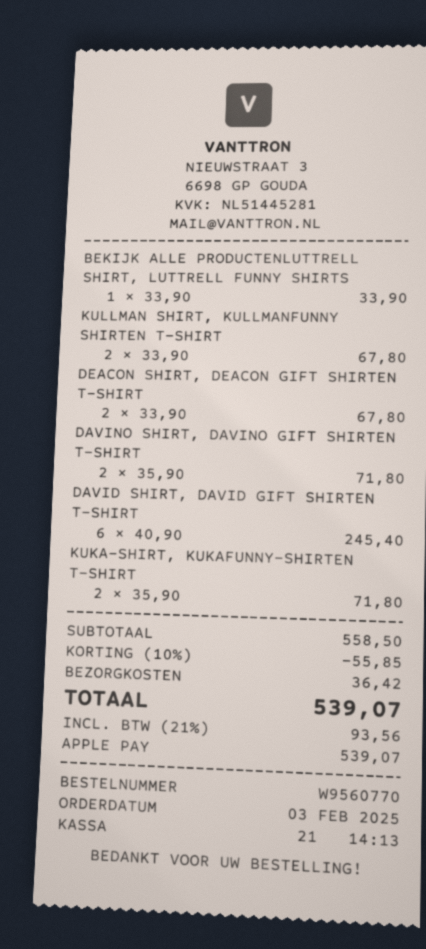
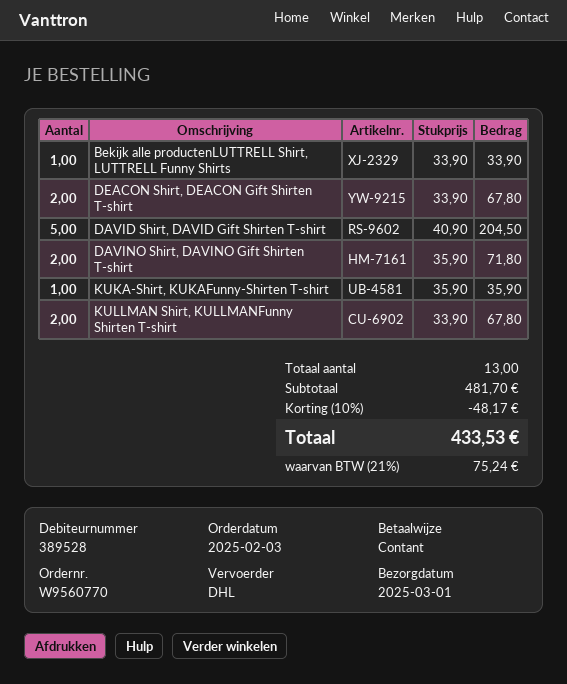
payment method: Apple Pay -> cash
DAVID SHIRT, DAVID GIFT SHIRTEN T-SHIRT: 6 x 40.90 = 245.40 -> 5 x 40.90 = 204.50
KUKA-SHIRT, KUKAFUNNY-SHIRTEN T-SHIRT: 2 x 35.90 = 71.80 -> 1 x 35.90 = 35.90
subtotal: 558.50 -> 481.70
discount: 10% = 55.85 -> 10% = 48.17
shipping: 36.42 -> none
tax: 21% = 93.56 -> 21% = 75.24
total: 539.07 -> 433.53

